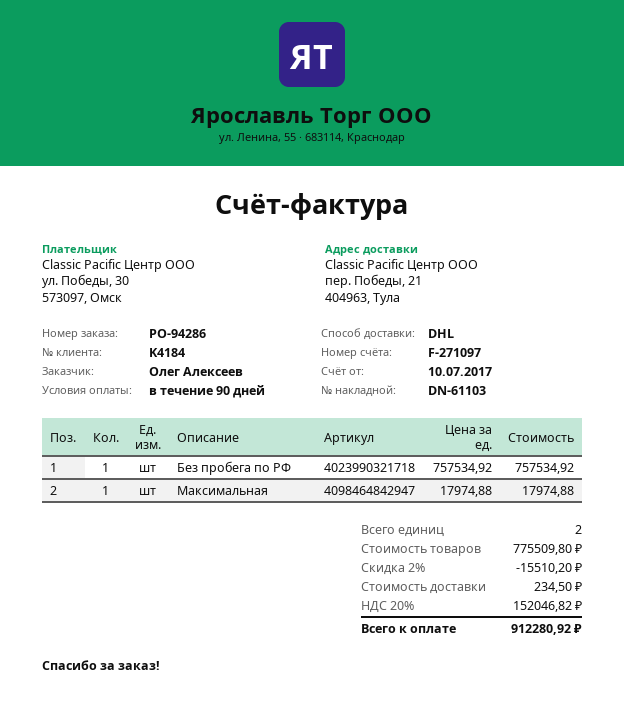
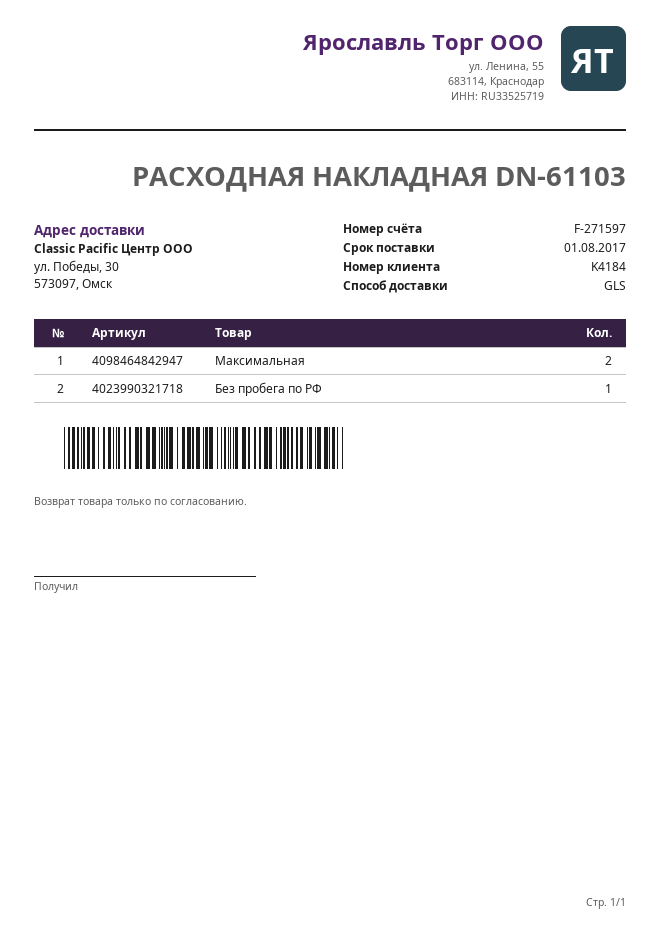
invoice number: F-271097 -> F-271597
shipping method: DHL -> GLS
ship to: пер. Победы, 21, 404963, Тула -> ул. Победы, 30, 573097, Омск
Максимальная: 1 -> 2

